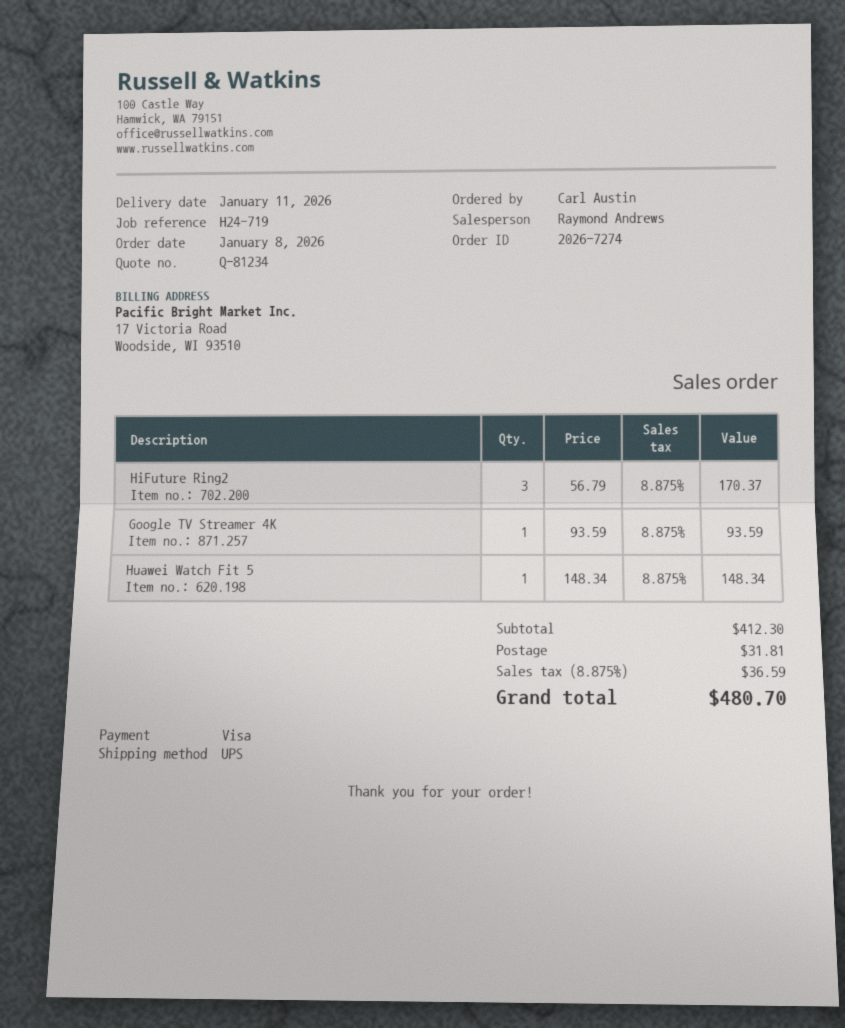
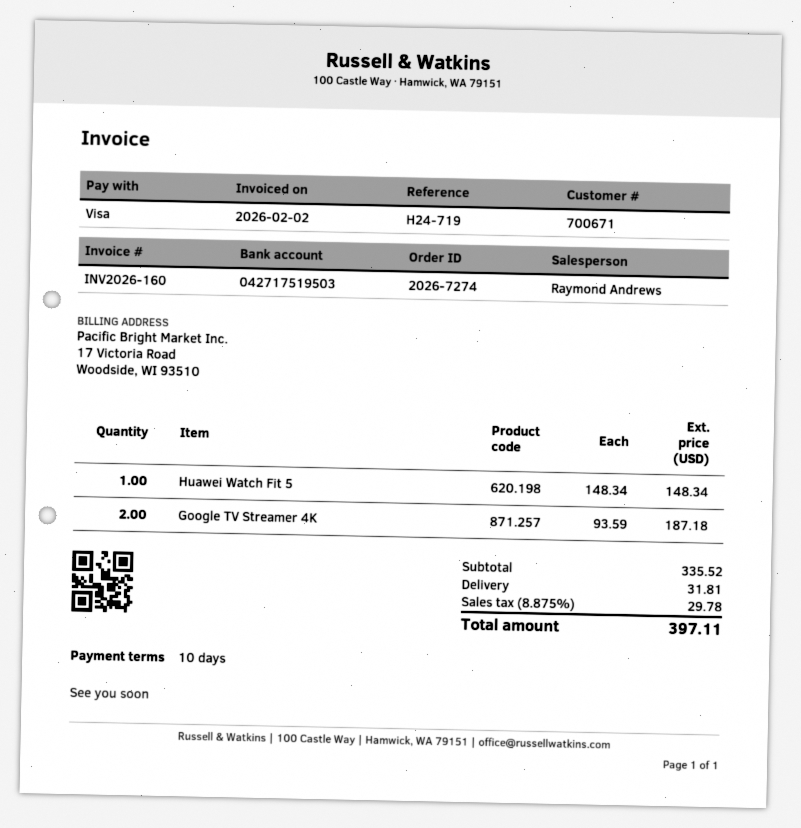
HiFuture Ring2: 3 x 56.79 = 170.37 -> none
Google TV Streamer 4K: 1 x 93.59 = 93.59 -> 2 x 93.59 = 187.18
subtotal: 412.30 -> 335.52
tax: 8.875% = 36.59 -> 8.875% = 29.78
total: 480.70 -> 397.11

